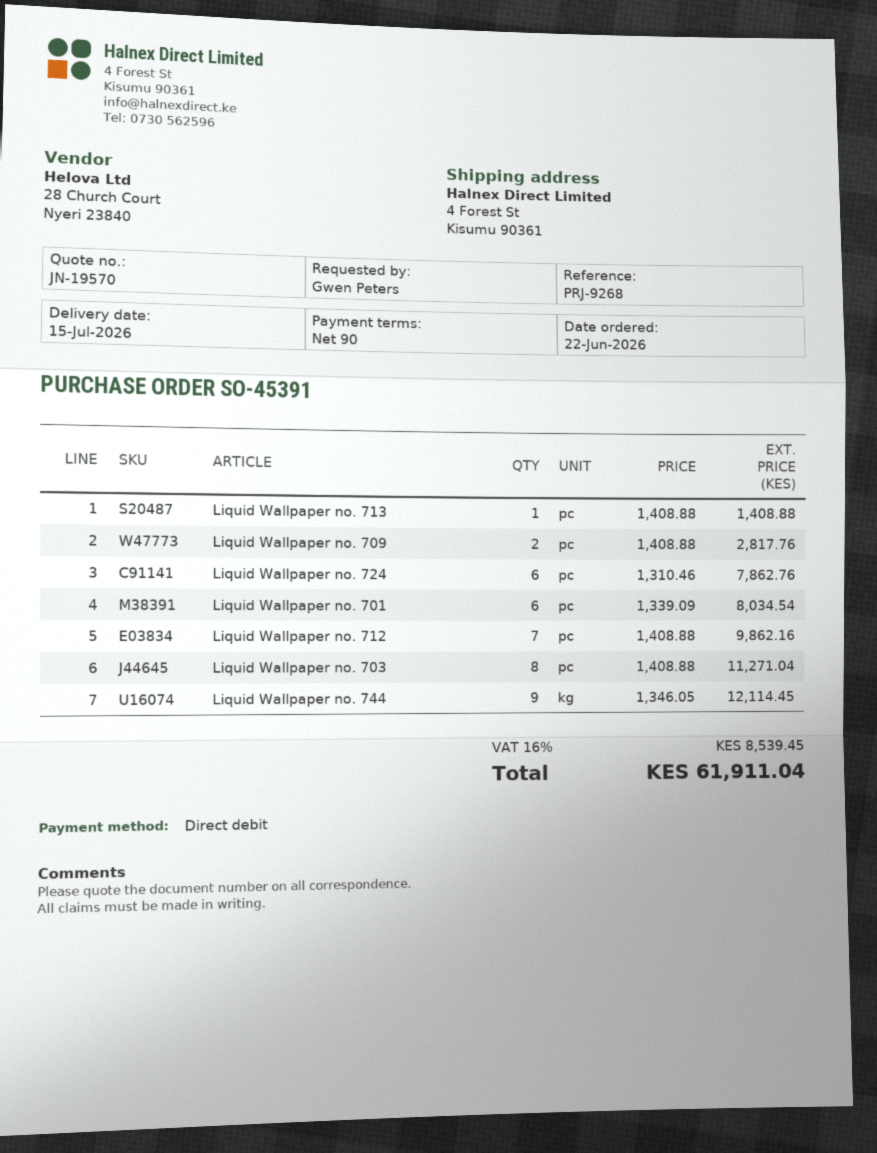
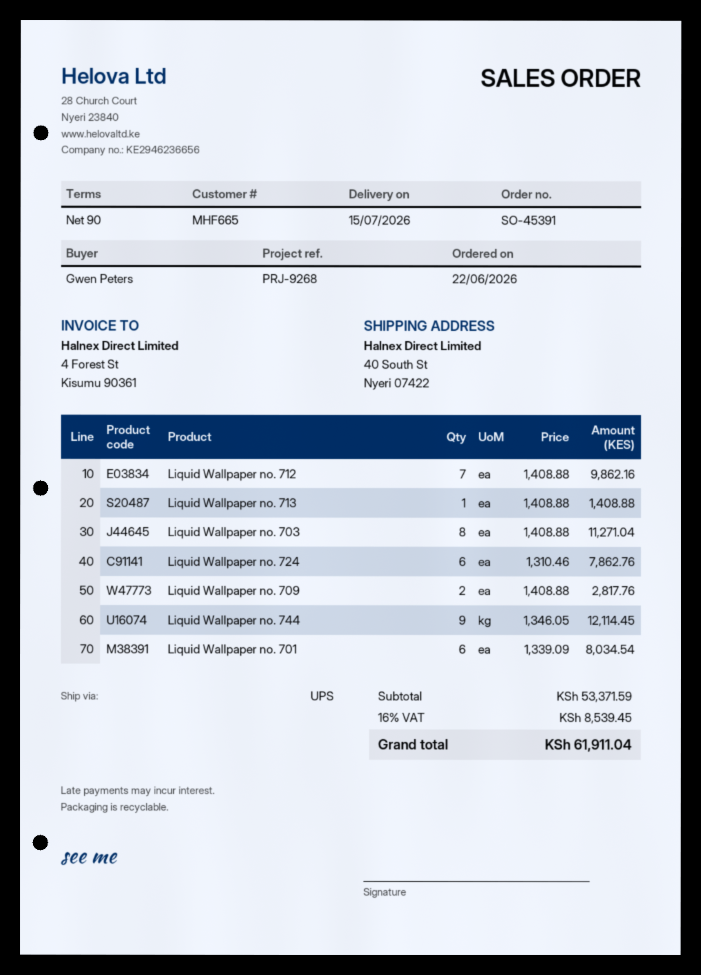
ship to: 4 Forest St, Kisumu 90361 -> 40 South St, Nyeri 07422

